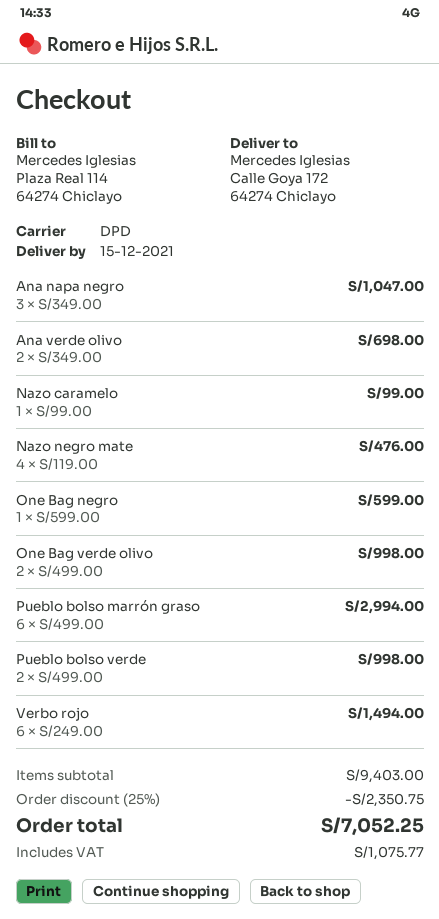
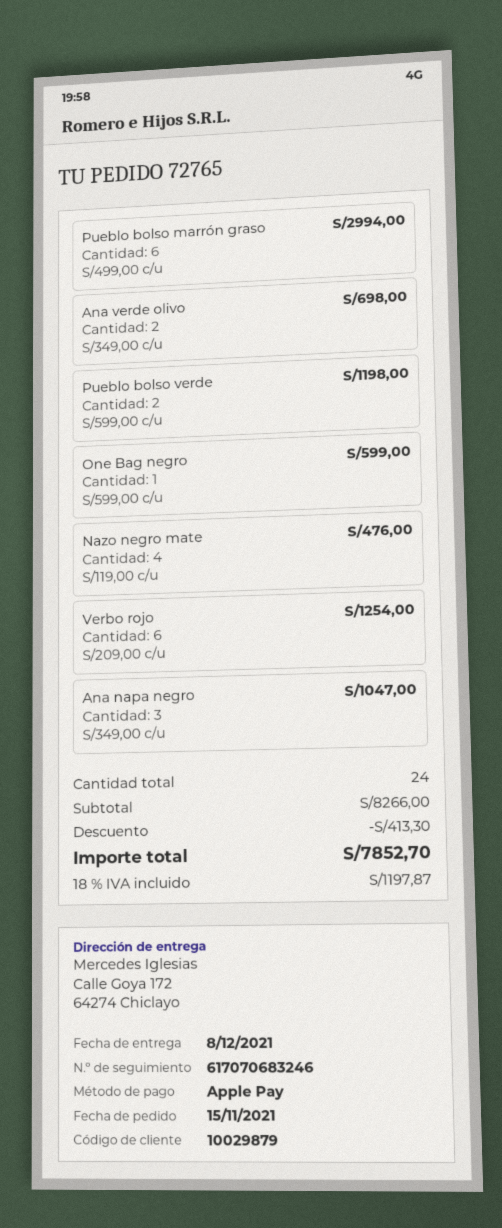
delivery date: 2021-12-15 -> 2021-12-08
Nazo caramelo: 1 x 99.00 = 99.00 -> none
One Bag verde olivo: 2 x 499.00 = 998.00 -> none
Pueblo bolso verde: 2 x 499.00 = 998.00 -> 2 x 599.00 = 1198.00
Verbo rojo: 6 x 249.00 = 1494.00 -> 6 x 209.00 = 1254.00
subtotal: 9403.00 -> 8266.00
discount: 2350.75 -> 413.30
tax: 1075.77 -> 1197.87
total: 7052.25 -> 7852.70

